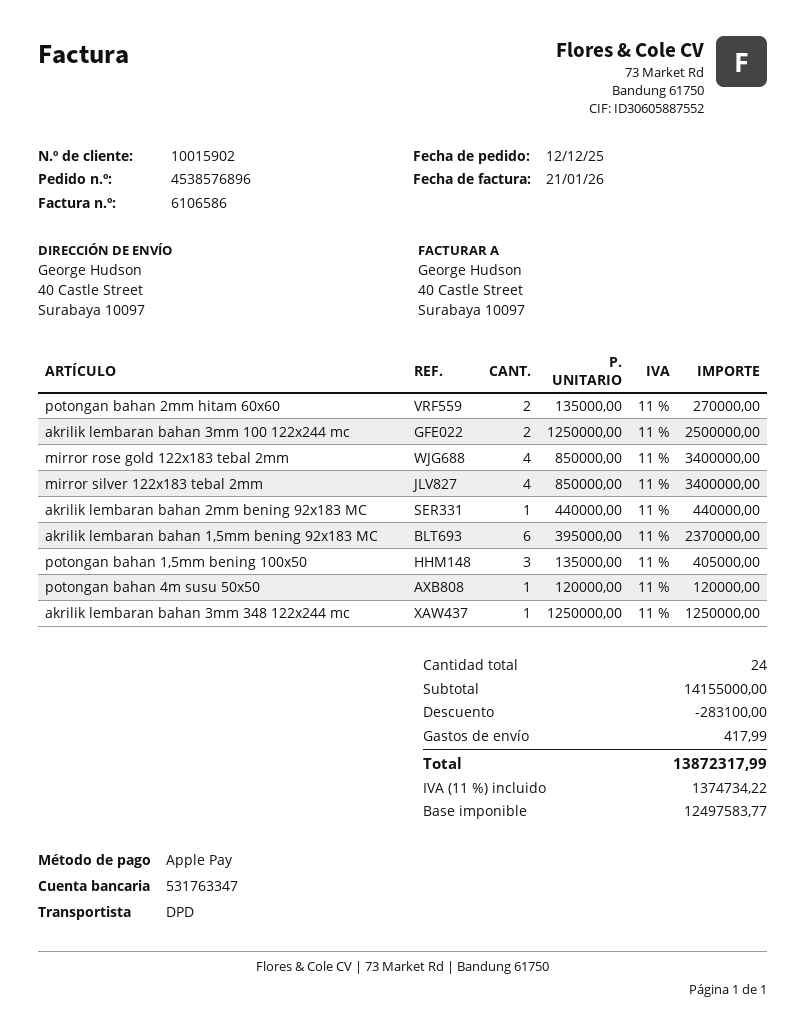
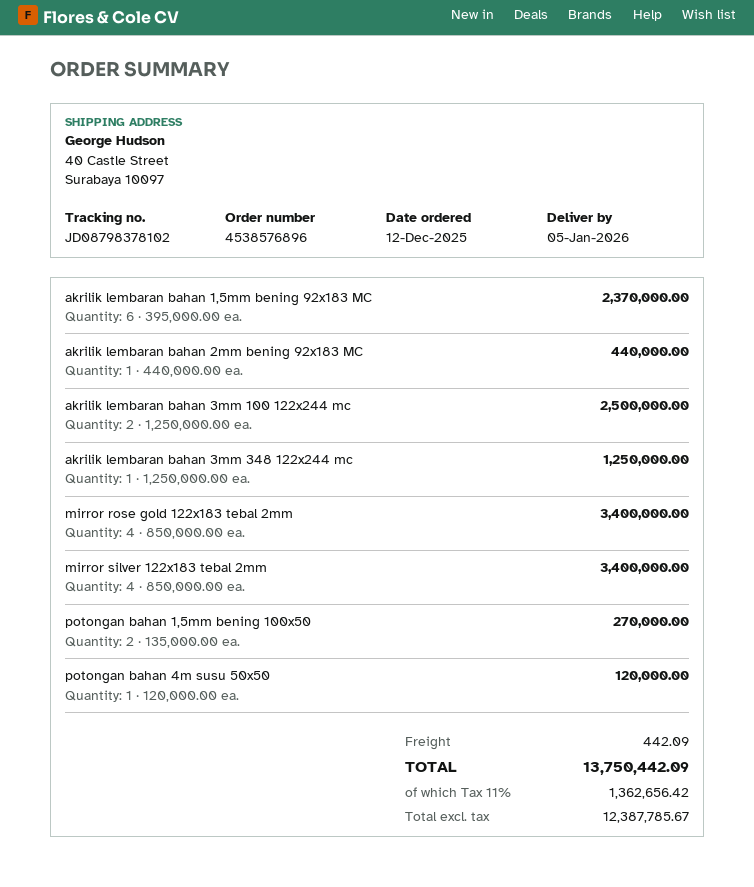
potongan bahan 2mm hitam 60x60: 2 x 135000.00 = 270000.00 -> none
potongan bahan 1,5mm bening 100x50: 3 x 135000.00 = 405000.00 -> 2 x 135000.00 = 270000.00
discount: 283100.00 -> none
shipping: 417.99 -> 442.09
net: 12497583.77 -> 12387785.67
tax: 11% = 1374734.22 -> 11% = 1362656.42
total: 13872317.99 -> 13750442.09

